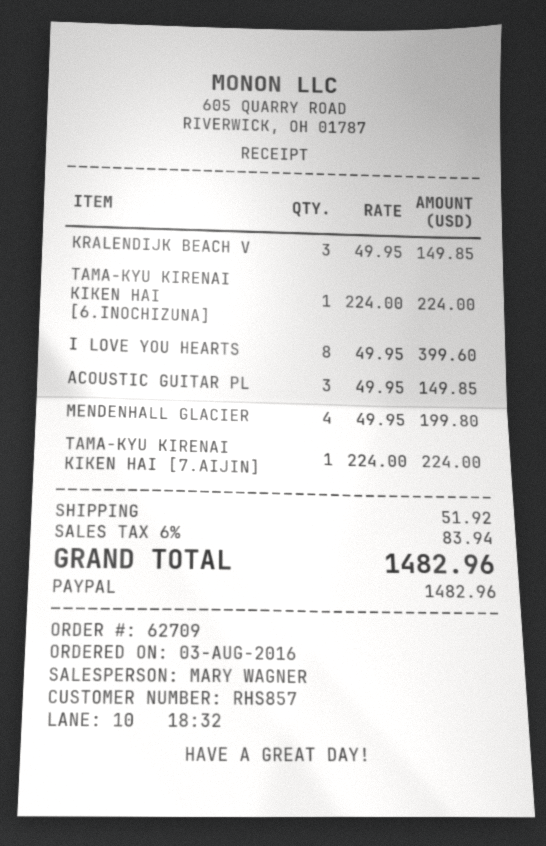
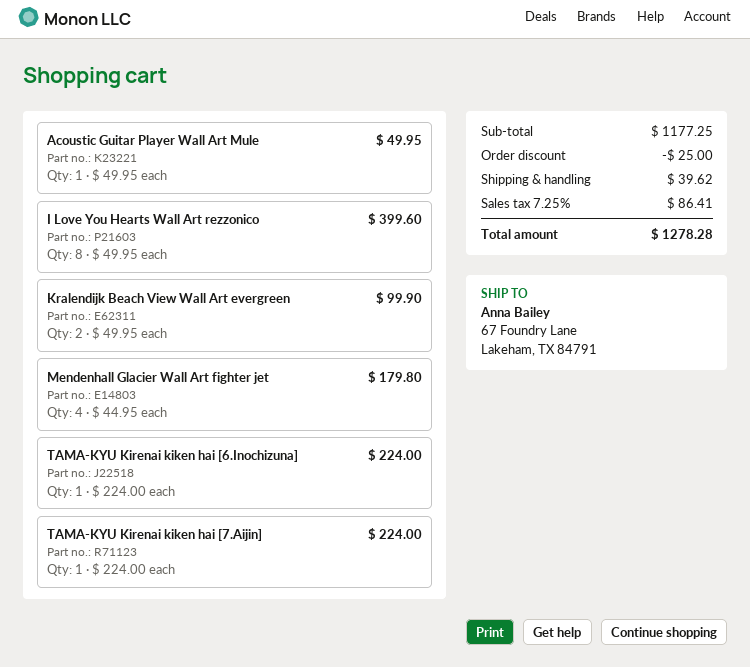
KRALENDIJK BEACH V: 3 x 49.95 = 149.85 -> 2 x 49.95 = 99.90
ACOUSTIC GUITAR PL: 3 x 49.95 = 149.85 -> 1 x 49.95 = 49.95
MENDENHALL GLACIER: 4 x 49.95 = 199.80 -> 4 x 44.95 = 179.80
discount: none -> 25.00
shipping: 51.92 -> 39.62
tax: 6% = 83.94 -> 7.25% = 86.41
total: 1482.96 -> 1278.28

